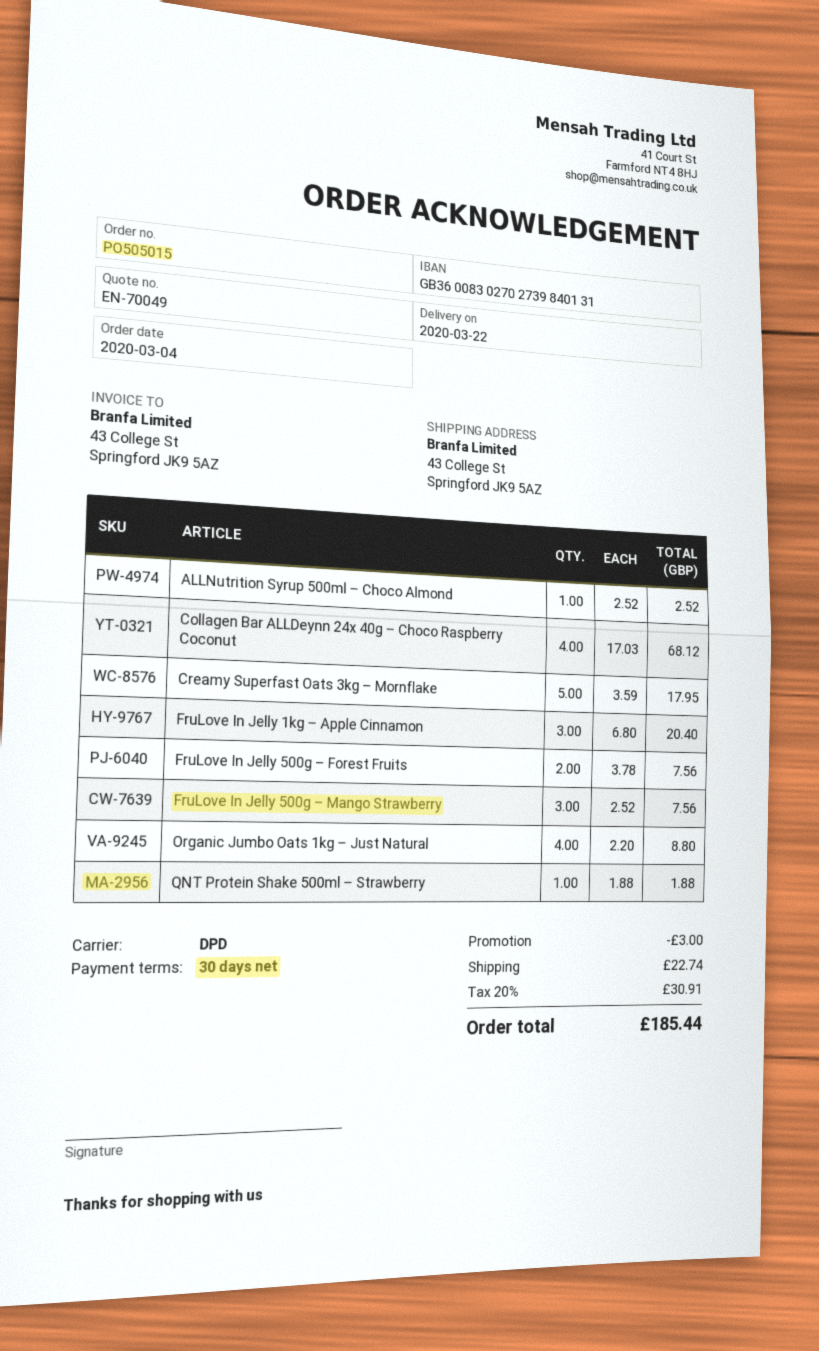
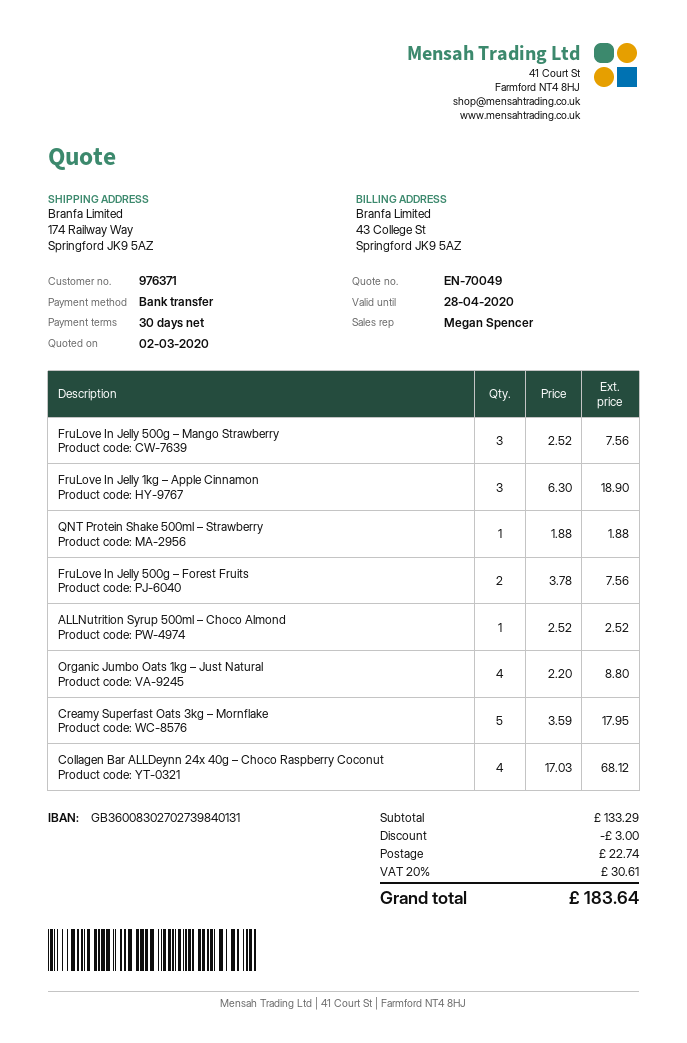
ship to: 43 College St, Springford JK9 5AZ -> 174 Railway Way, Springford JK9 5AZ
FruLove In Jelly 1kg – Apple Cinnamon: 3 x 6.80 = 20.40 -> 3 x 6.30 = 18.90
tax: 20% = 30.91 -> 20% = 30.61
total: 185.44 -> 183.64

